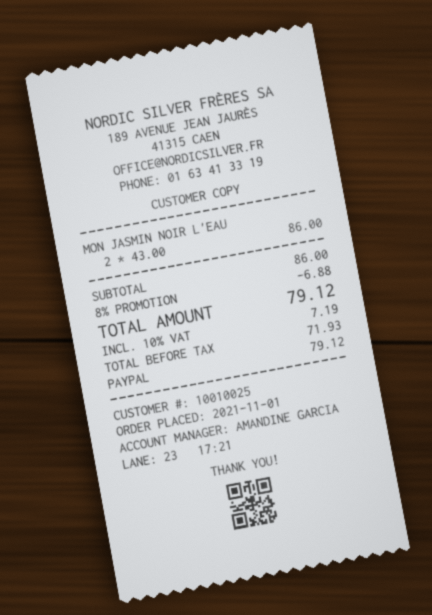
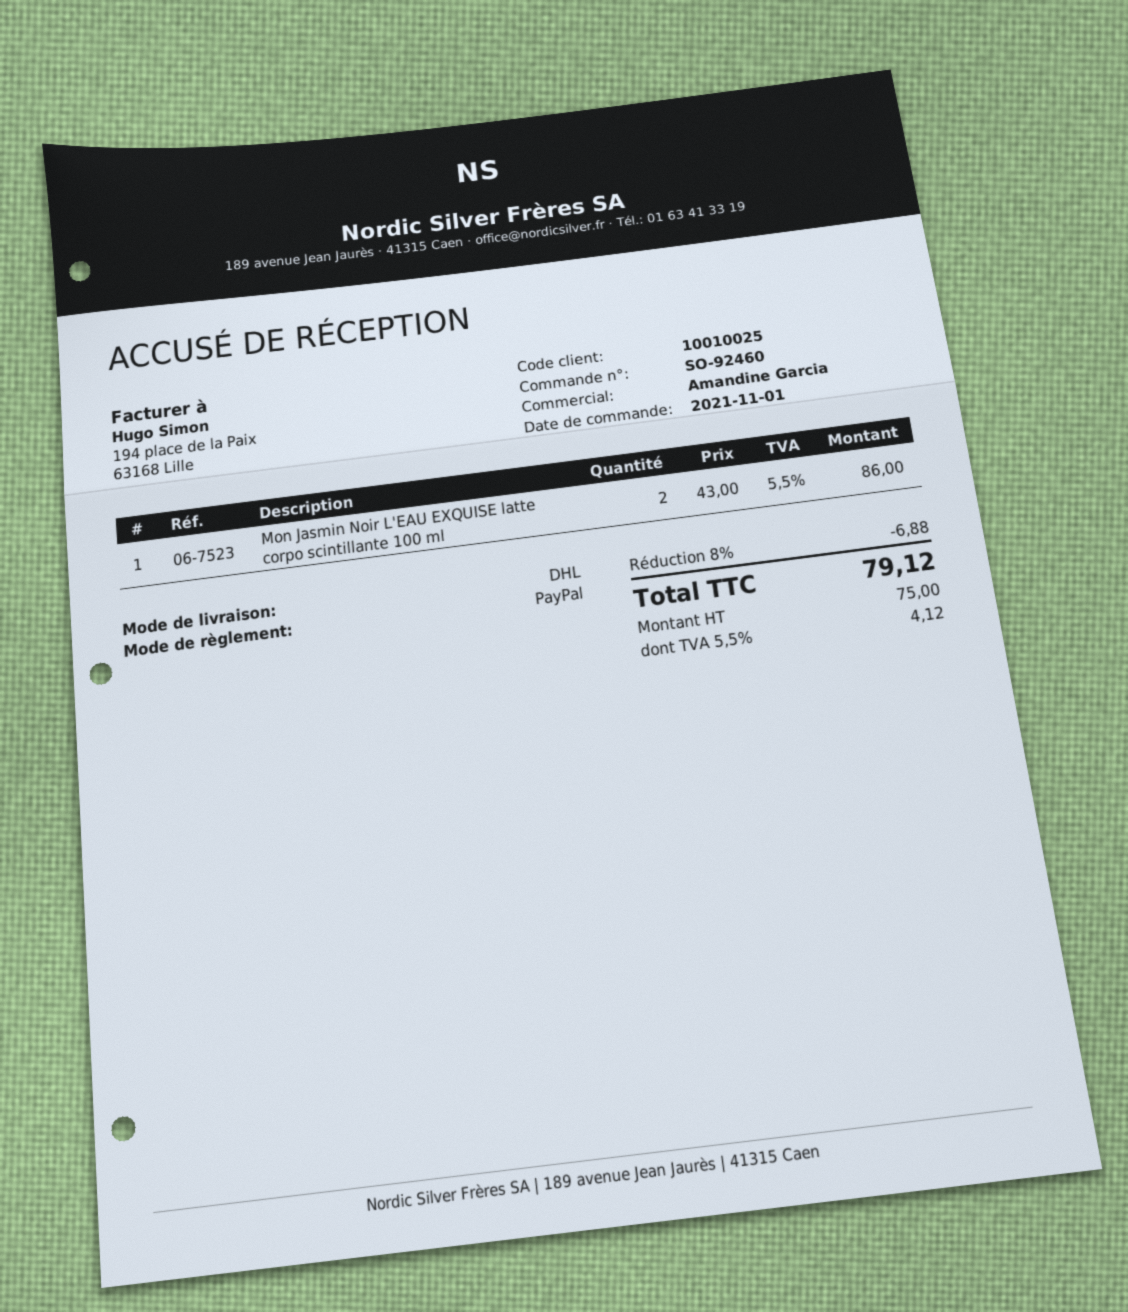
net: 71.93 -> 75.00
tax: 10% = 7.19 -> 5.5% = 4.12

